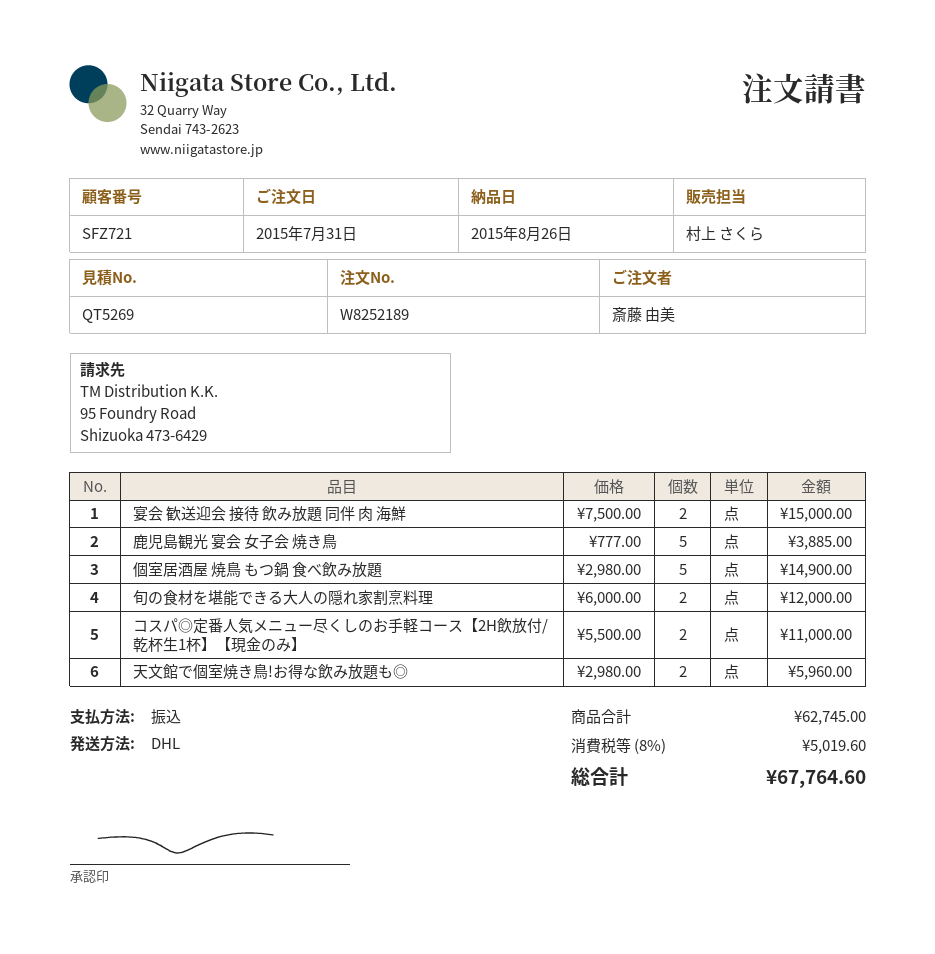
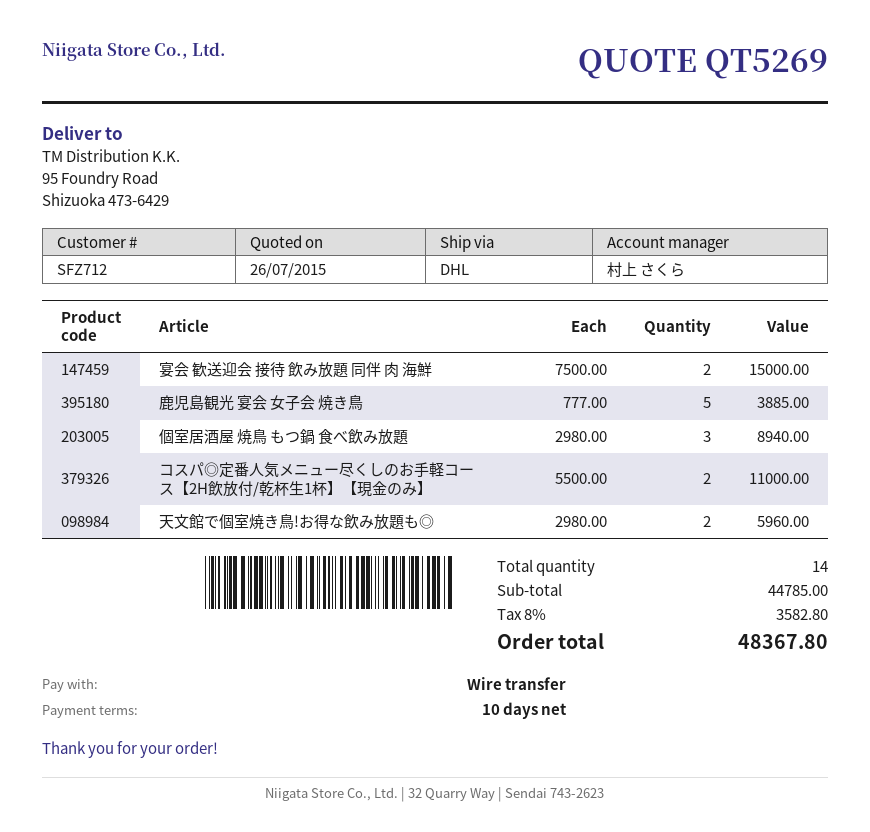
customer number: SFZ721 -> SFZ712
個室居酒屋 焼鳥 もつ鍋 食べ飲み放題: 5 x 2980.00 = 14900.00 -> 3 x 2980.00 = 8940.00
旬の食材を堪能できる大人の隠れ家割烹料理: 2 x 6000.00 = 12000.00 -> none
subtotal: 62745.00 -> 44785.00
tax: 8% = 5019.60 -> 8% = 3582.80
total: 67764.60 -> 48367.80

